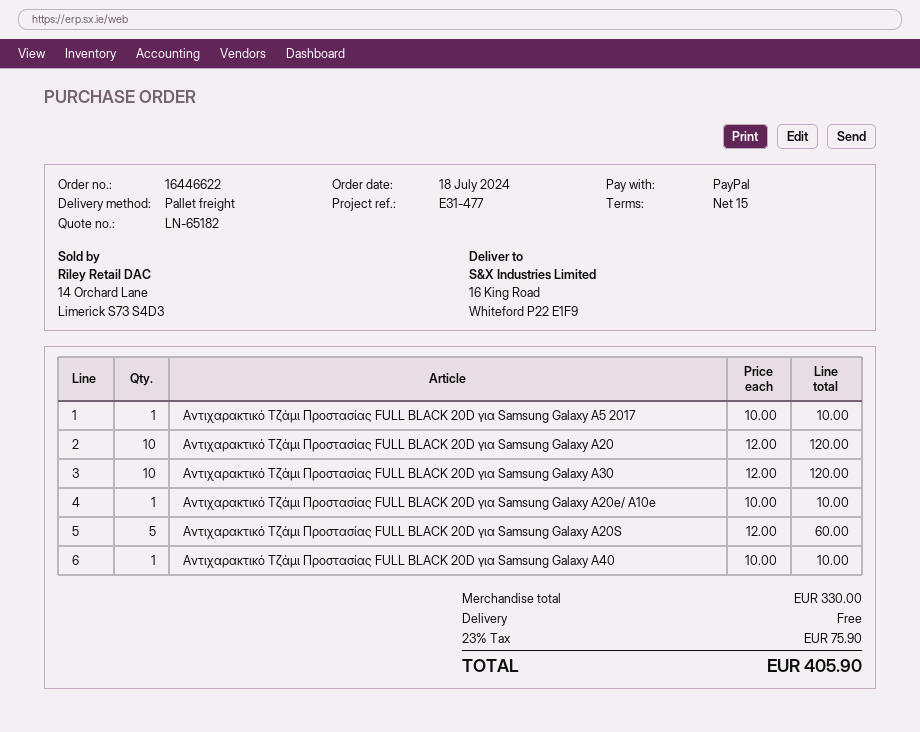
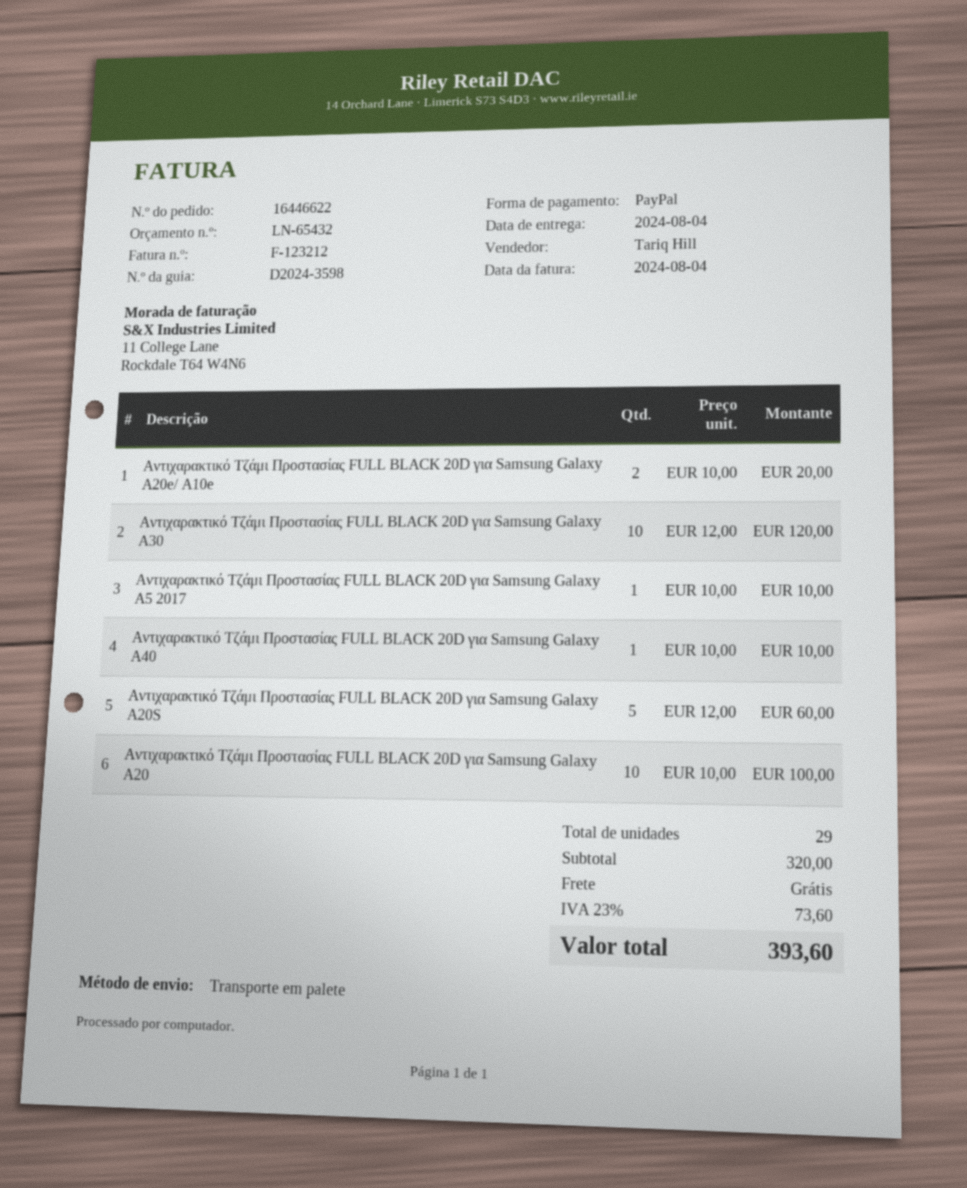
quote number: LN-65182 -> LN-65432
Αντιχαρακτικό Τζάμι Προστασίας FULL BLACK 20D για Samsung Galaxy A20: 10 x 12.00 = 120.00 -> 10 x 10.00 = 100.00
Αντιχαρακτικό Τζάμι Προστασίας FULL BLACK 20D για Samsung Galaxy A20e/ A10e: 1 x 10.00 = 10.00 -> 2 x 10.00 = 20.00
subtotal: 330.00 -> 320.00
tax: 23% = 75.90 -> 23% = 73.60
total: 405.90 -> 393.60

